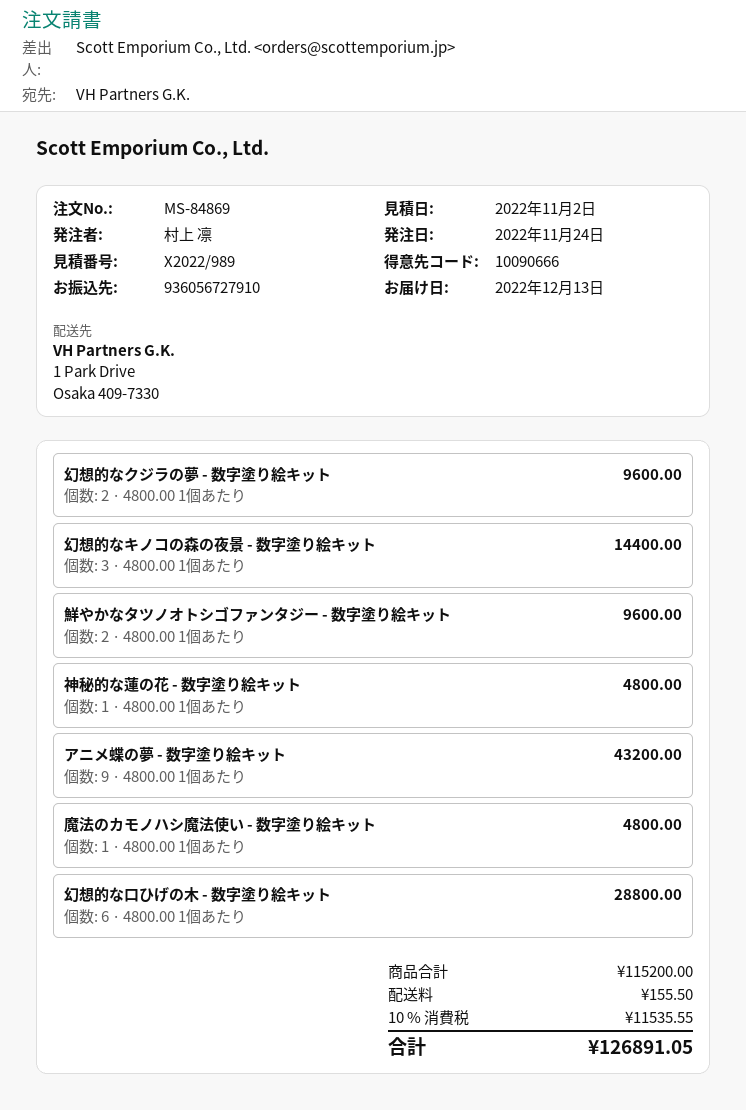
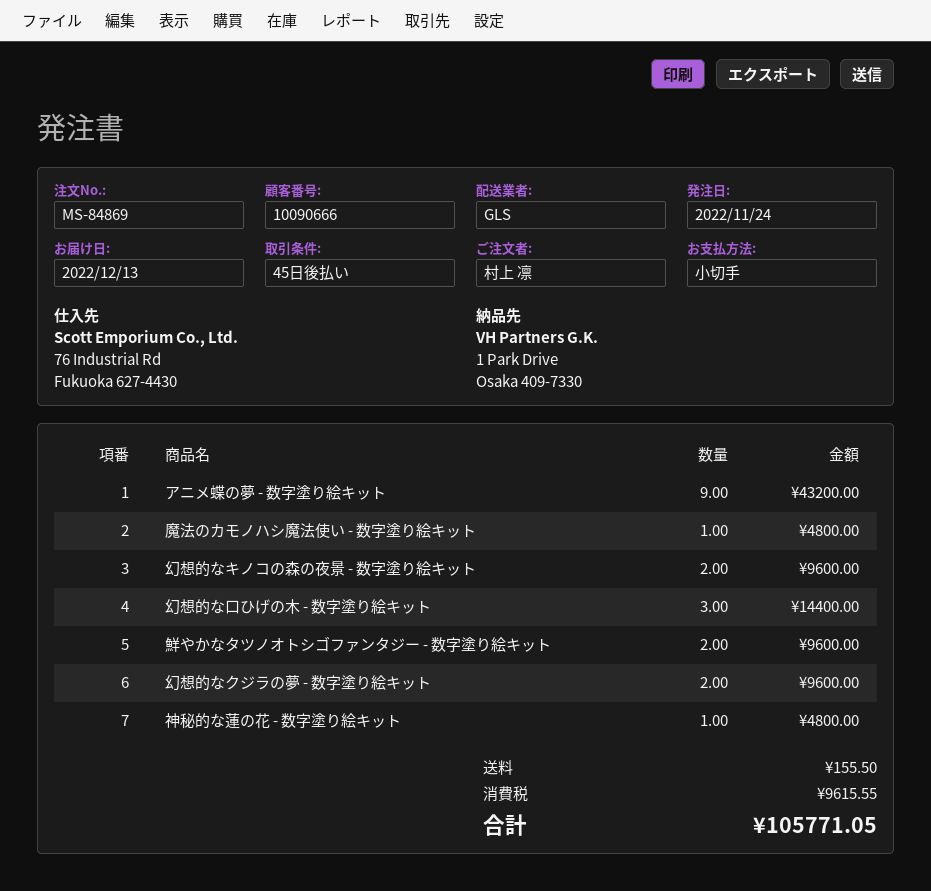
幻想的なキノコの森の夜景 - 数字塗り絵キット: 3 for 14400.00 -> 2 for 9600.00
幻想的な口ひげの木 - 数字塗り絵キット: 6 for 28800.00 -> 3 for 14400.00
tax: 11535.55 -> 9615.55
total: 126891.05 -> 105771.05

